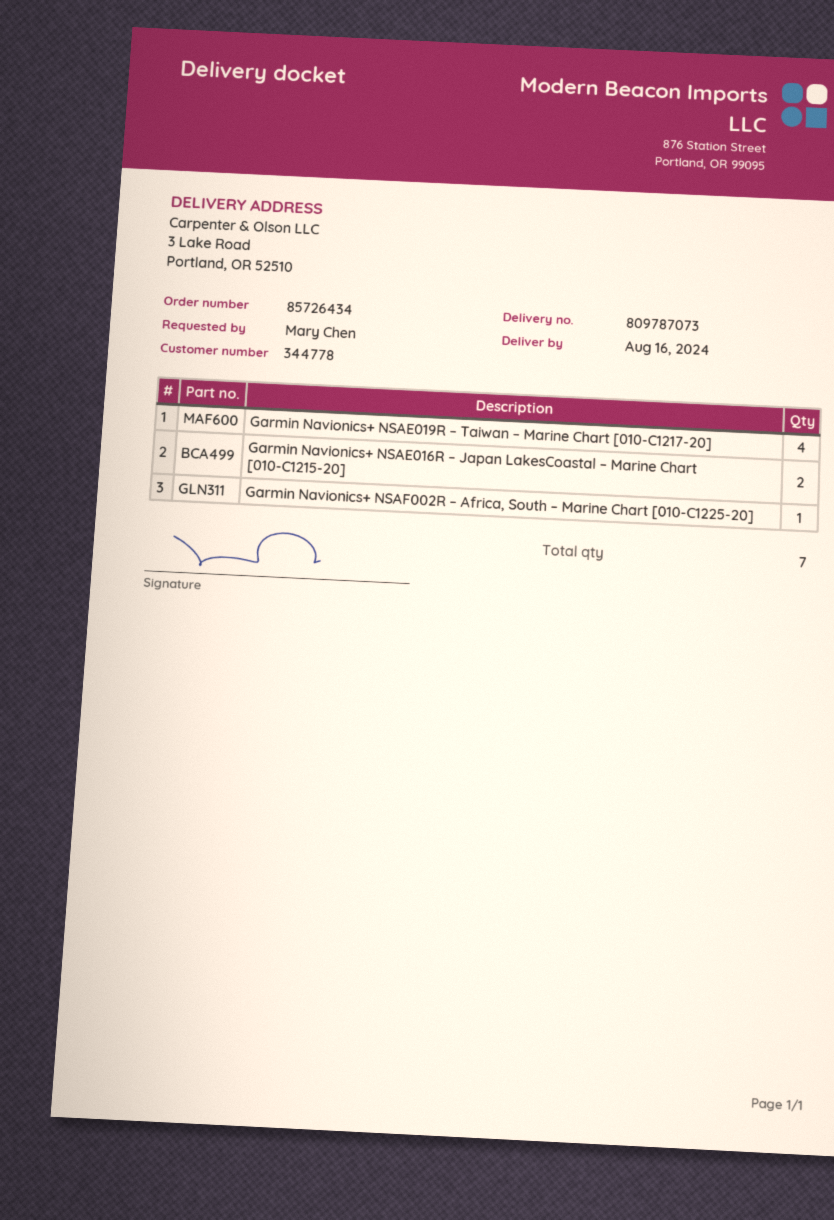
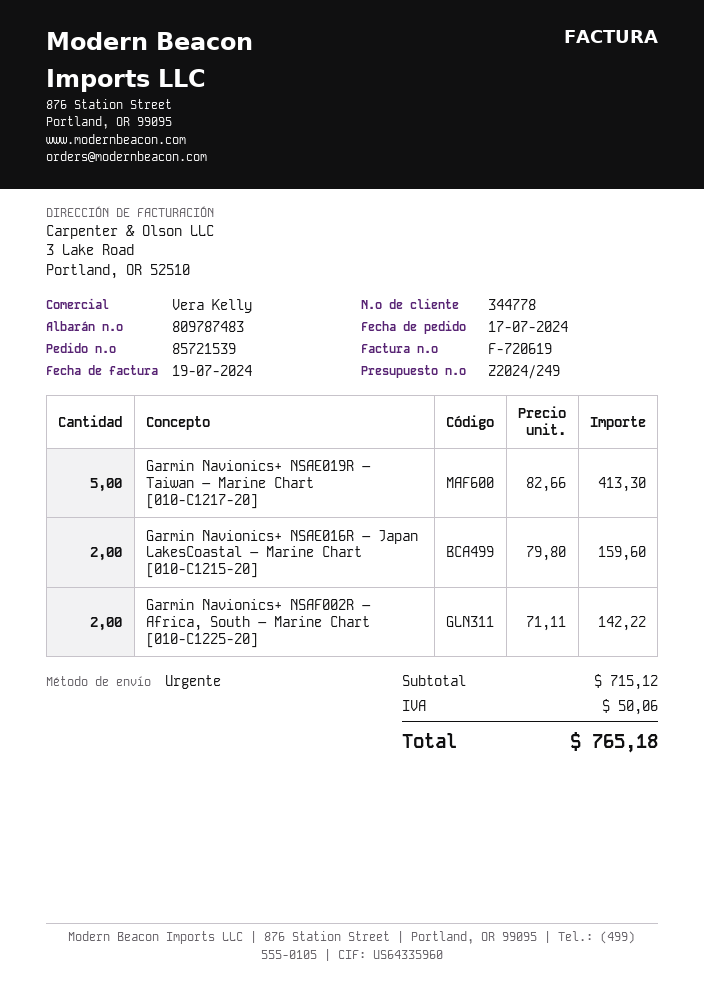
order number: 85726434 -> 85721539
delivery note number: 809787073 -> 809787483
Garmin Navionics+ NSAE019R – Taiwan – Marine Chart [010-C1217-20]: 4 -> 5
Garmin Navionics+ NSAF002R – Africa, South – Marine Chart [010-C1225-20]: 1 -> 2

